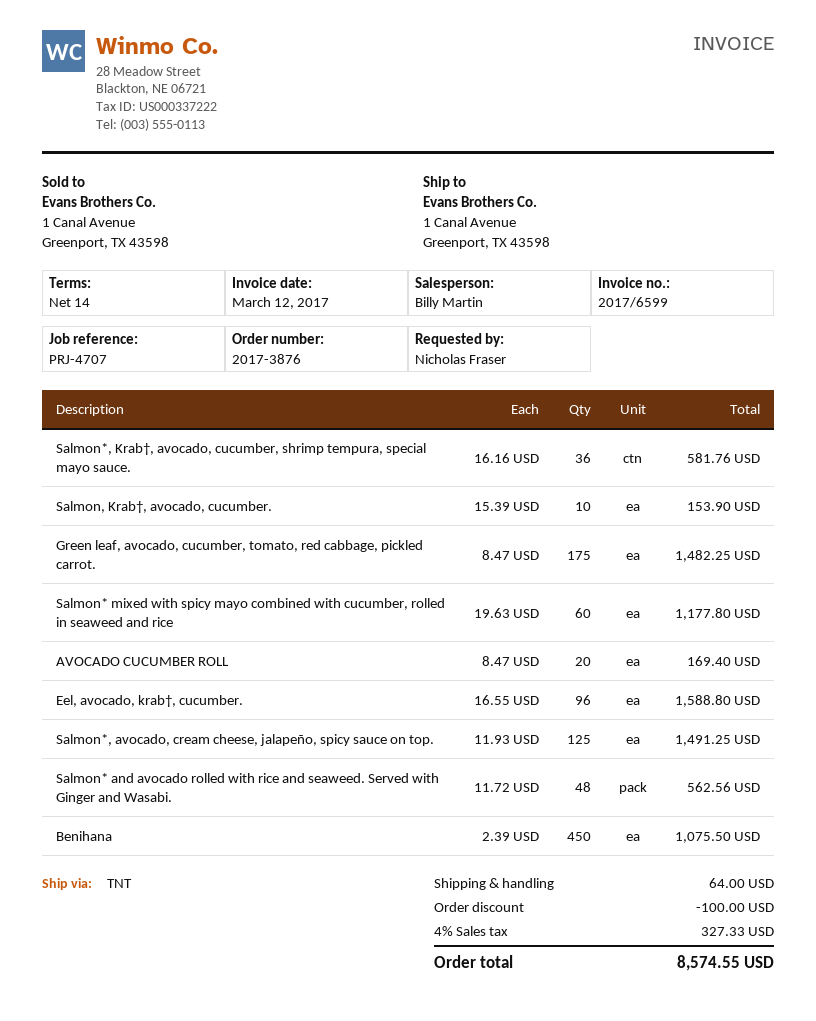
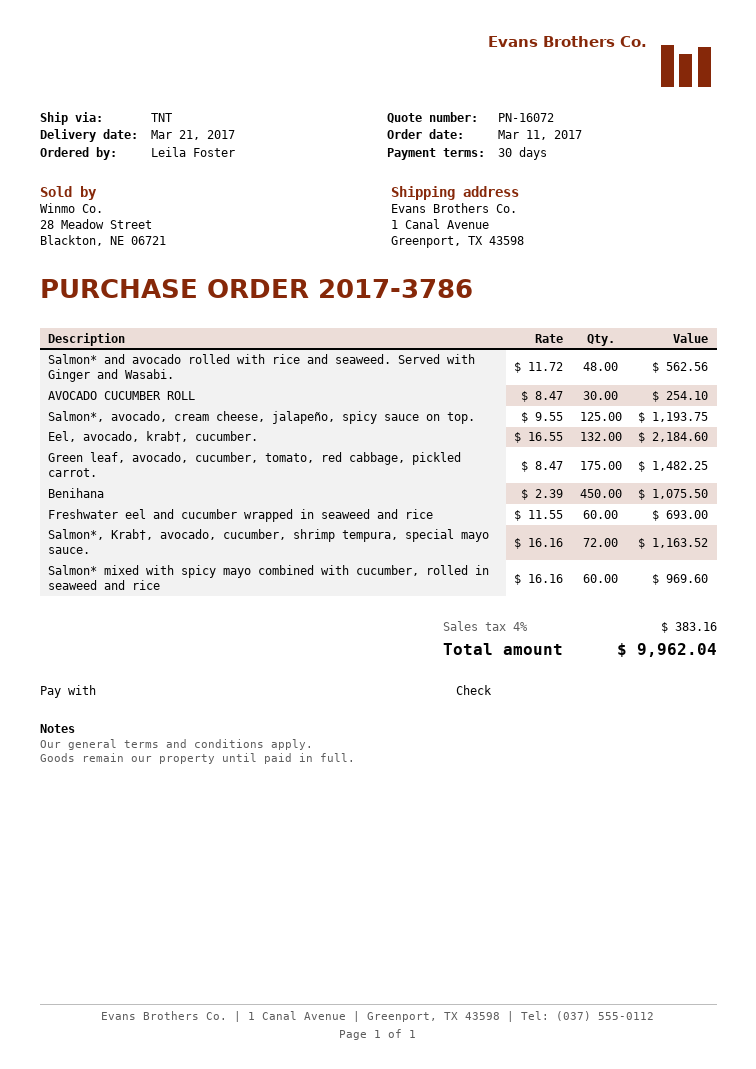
order number: 2017-3876 -> 2017-3786
payment terms: 14 days -> 30 days
ordered by: Nicholas Fraser -> Leila Foster
Salmon*, Krab†, avocado, cucumber, shrimp tempura, special mayo sauce.: 36 x 16.16 = 581.76 -> 72 x 16.16 = 1163.52
Salmon, Krab†, avocado, cucumber.: 10 x 15.39 = 153.90 -> none
Salmon* mixed with spicy mayo combined with cucumber, rolled in seaweed and rice: 60 x 19.63 = 1177.80 -> 60 x 16.16 = 969.60
AVOCADO CUCUMBER ROLL: 20 x 8.47 = 169.40 -> 30 x 8.47 = 254.10
Eel, avocado, krab†, cucumber.: 96 x 16.55 = 1588.80 -> 132 x 16.55 = 2184.60
Salmon*, avocado, cream cheese, jalapeño, spicy sauce on top.: 125 x 11.93 = 1491.25 -> 125 x 9.55 = 1193.75
Freshwater eel and cucumber wrapped in seaweed and rice: none -> 60 x 11.55 = 693.00
discount: 100.00 -> none
shipping: 64.00 -> none
tax: 4% = 327.33 -> 4% = 383.16
total: 8574.55 -> 9962.04

